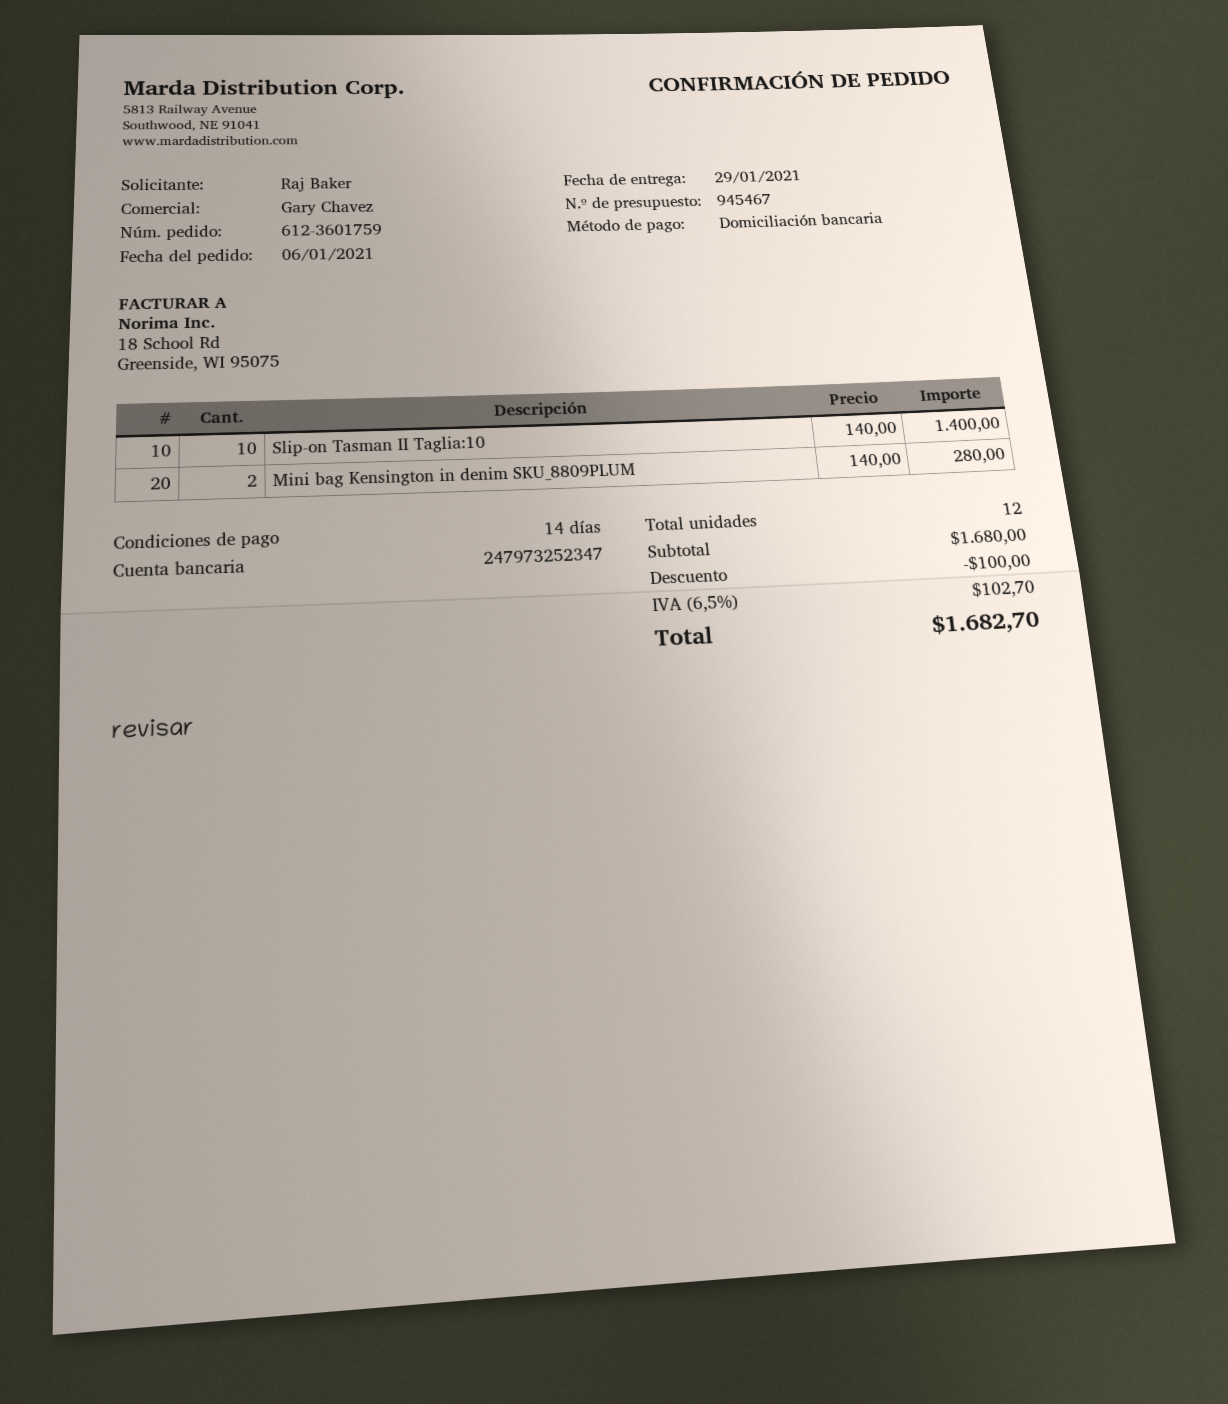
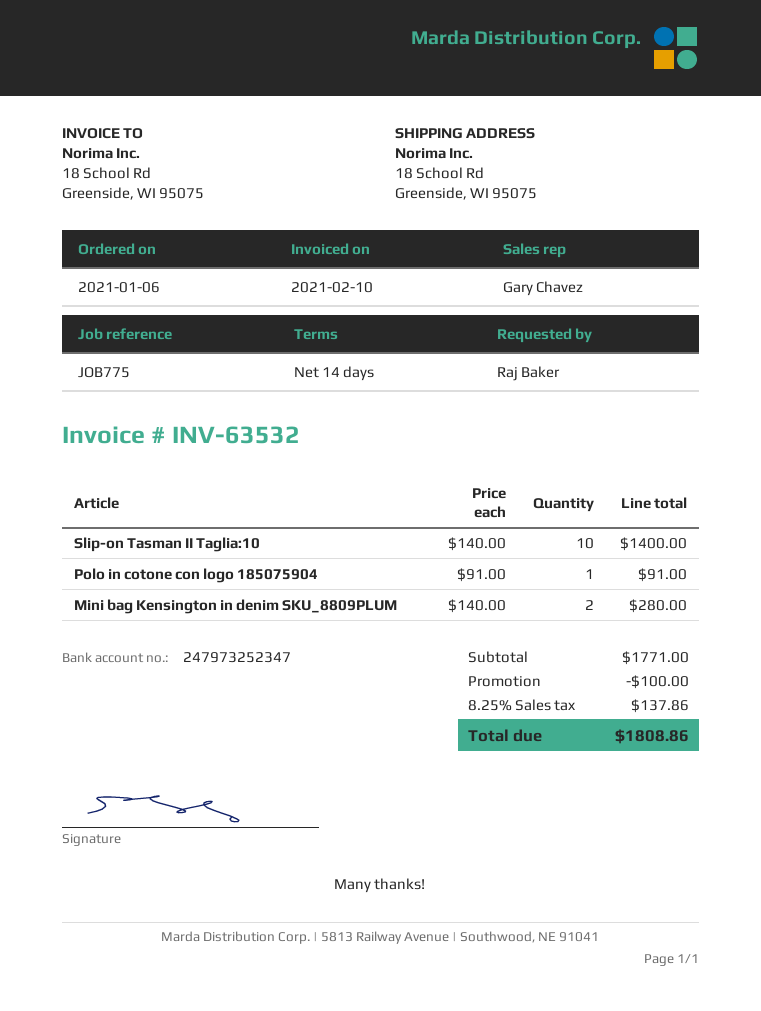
Polo in cotone con logo 185075904: none -> 1 x 91.00 = 91.00
subtotal: 1680.00 -> 1771.00
tax: 6.5% = 102.70 -> 8.25% = 137.86
total: 1682.70 -> 1808.86

